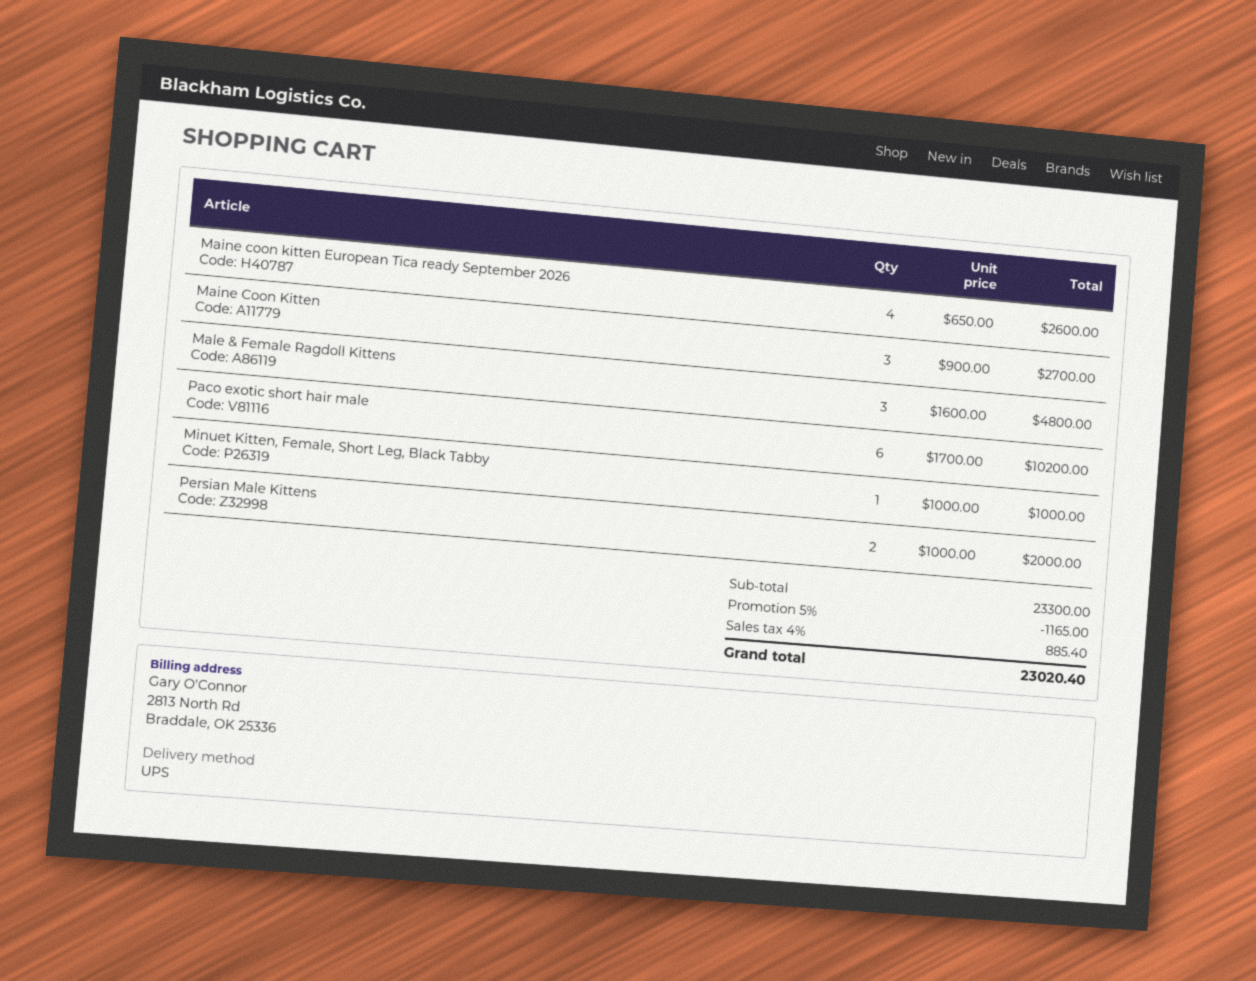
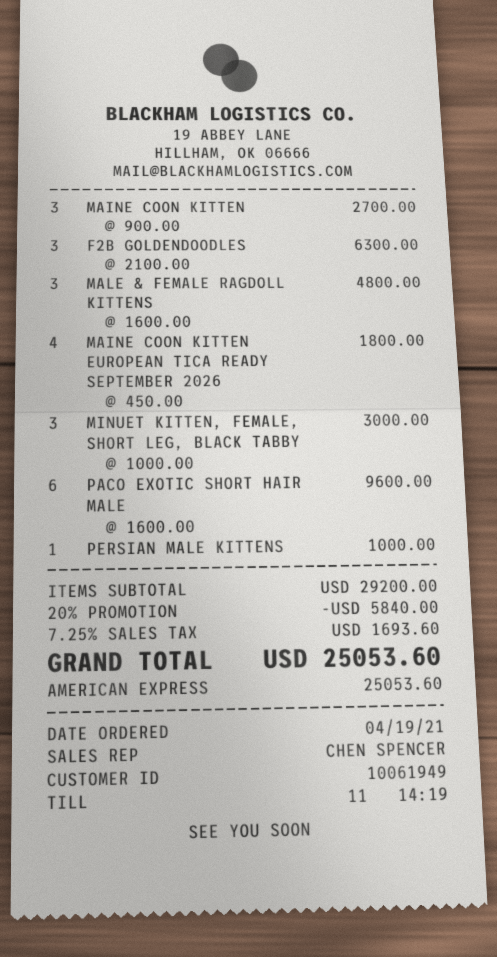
Maine coon kitten European Tica ready September 2026: 4 x 650.00 = 2600.00 -> 4 x 450.00 = 1800.00
Paco exotic short hair male: 6 x 1700.00 = 10200.00 -> 6 x 1600.00 = 9600.00
Minuet Kitten, Female, Short Leg, Black Tabby: 1 x 1000.00 = 1000.00 -> 3 x 1000.00 = 3000.00
Persian Male Kittens: 2 x 1000.00 = 2000.00 -> 1 x 1000.00 = 1000.00
F2B GOLDENDOODLES: none -> 3 x 2100.00 = 6300.00
subtotal: 23300.00 -> 29200.00
discount: 5% = 1165.00 -> 20% = 5840.00
tax: 4% = 885.40 -> 7.25% = 1693.60
total: 23020.40 -> 25053.60

